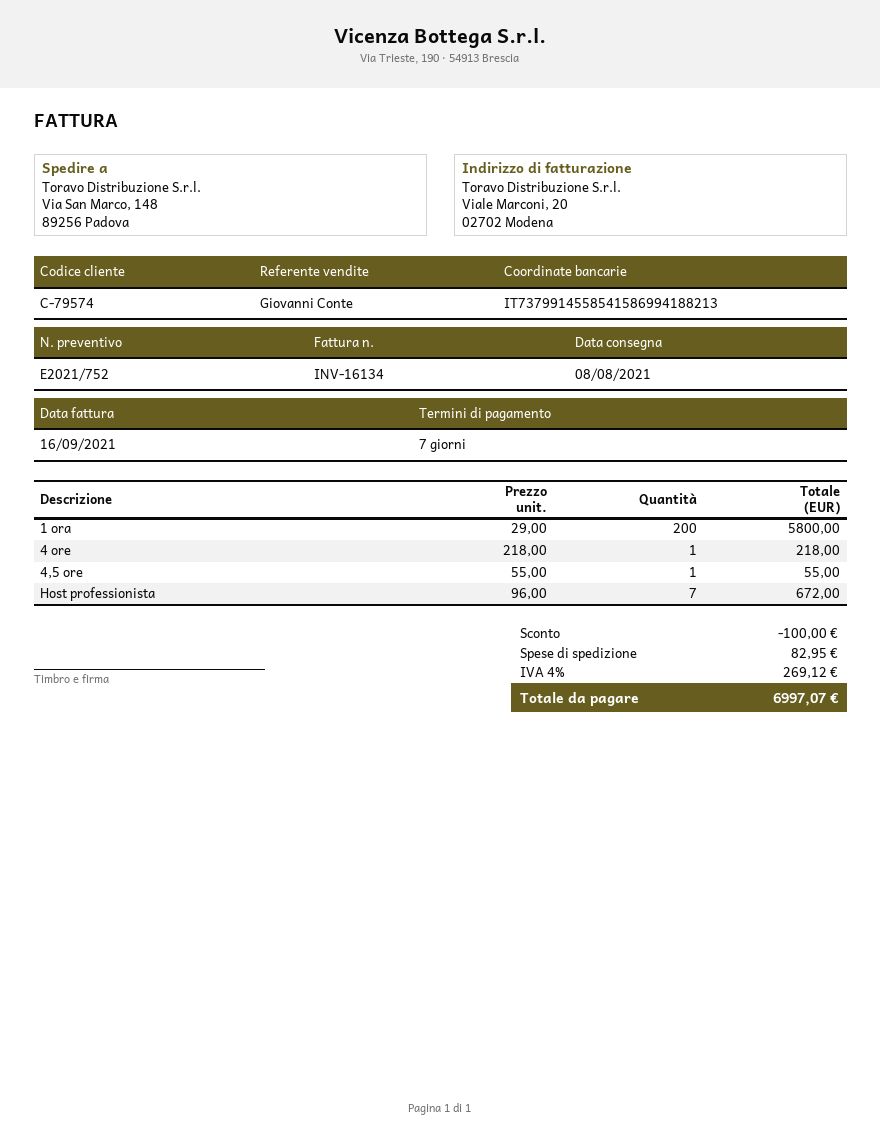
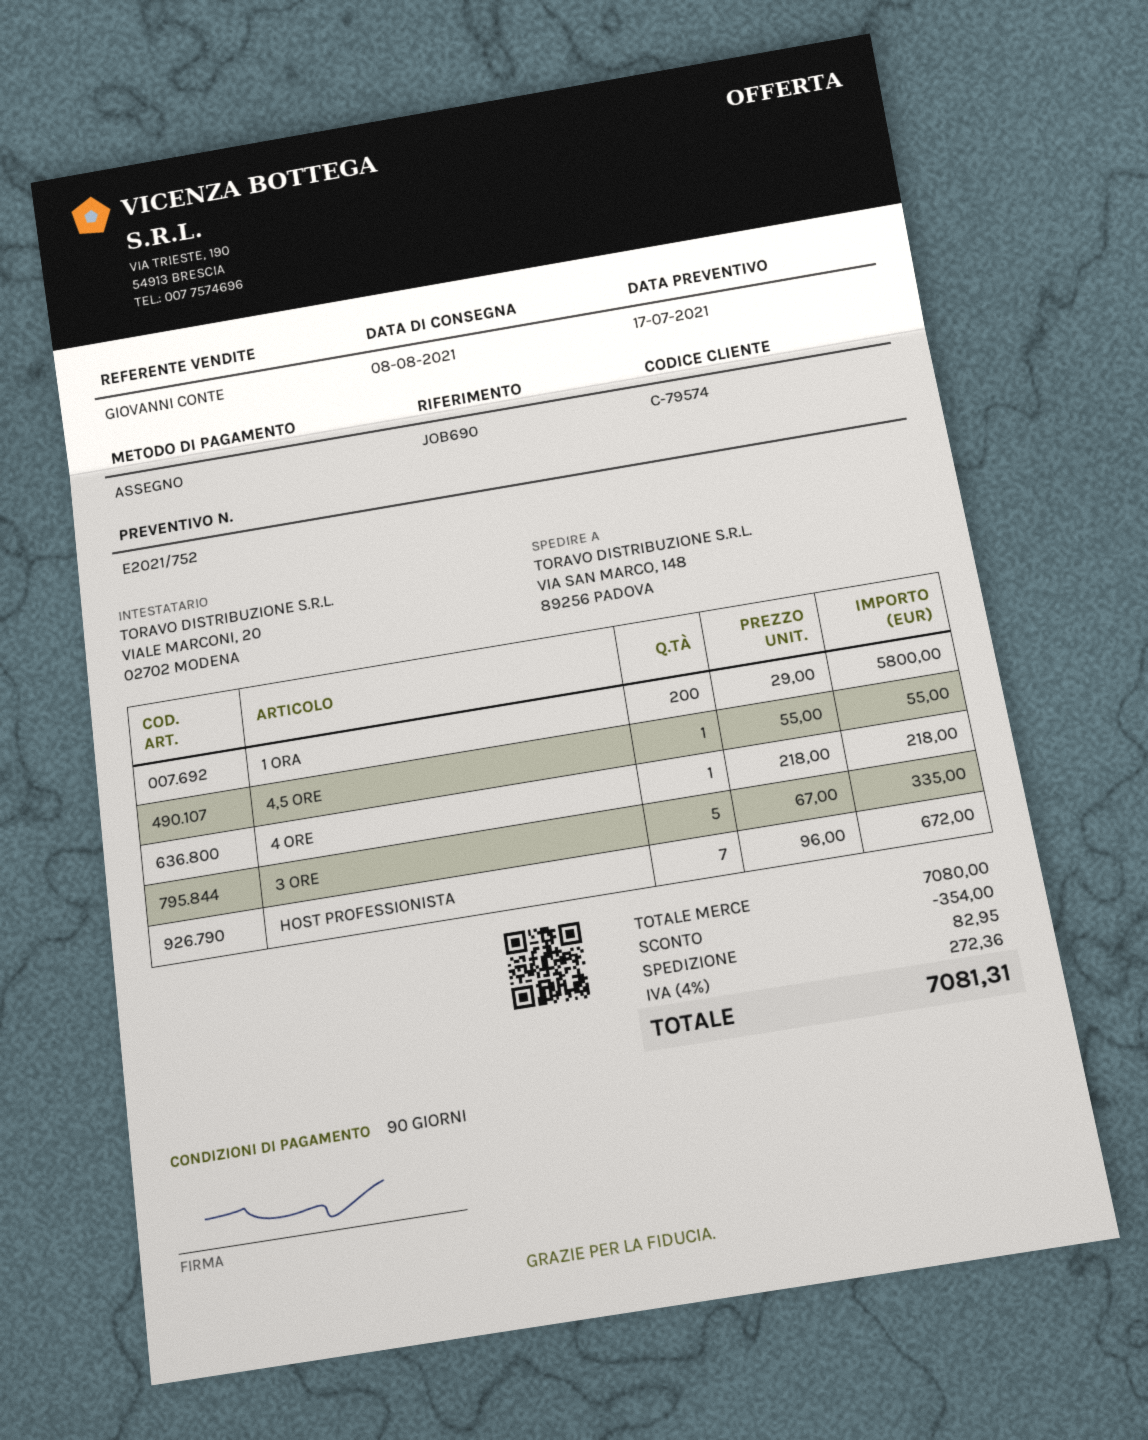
payment terms: 7 days -> 90 days
3 ORE: none -> 5 x 67.00 = 335.00
discount: 100.00 -> 354.00
tax: 4% = 269.12 -> 4% = 272.36
total: 6997.07 -> 7081.31

